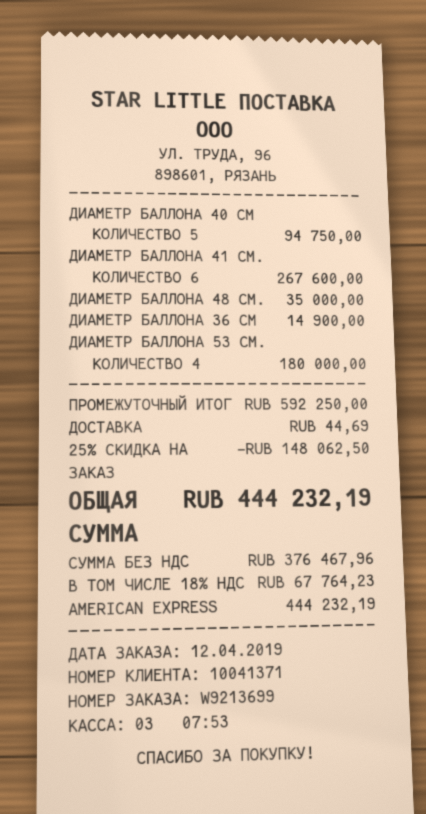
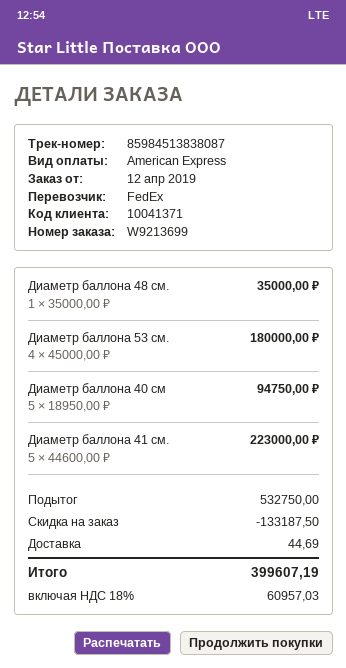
ДИАМЕТР БАЛЛОНА 41 СМ.: 6 for 267600.00 -> 5 for 223000.00
ДИАМЕТР БАЛЛОНА 36 СМ: 1 for 14900.00 -> none
subtotal: 592250.00 -> 532750.00
discount: 148062.50 -> 133187.50
tax: 18% = 67764.23 -> 18% = 60957.03
total: 444232.19 -> 399607.19

